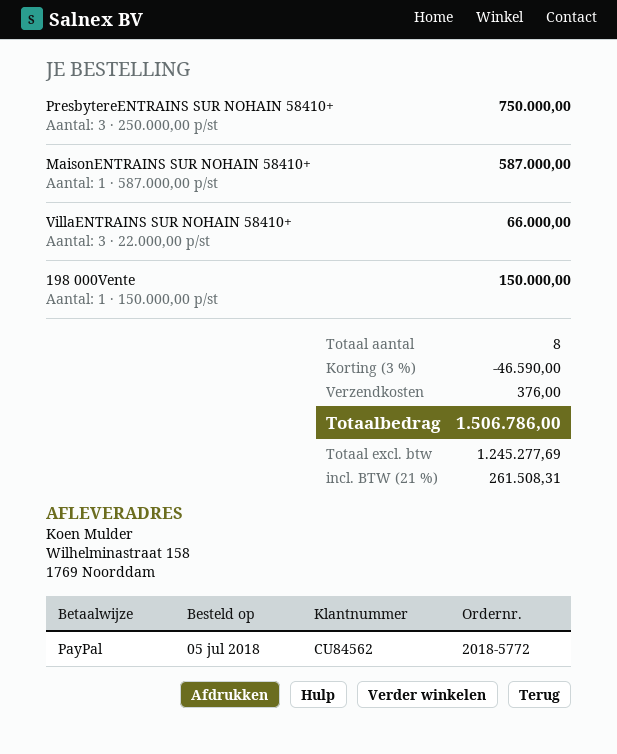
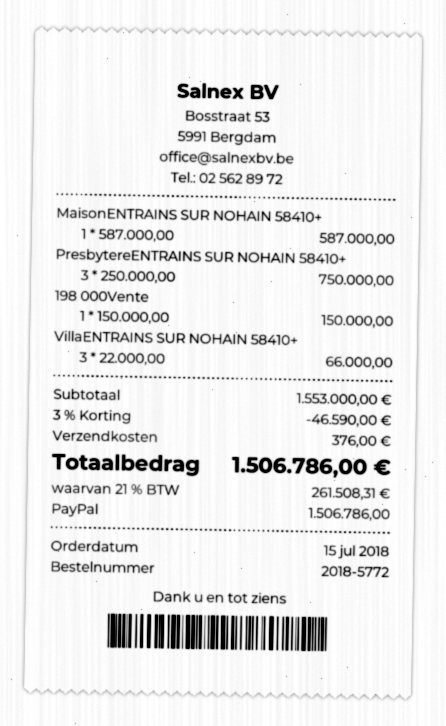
order date: 2018-07-05 -> 2018-07-15

